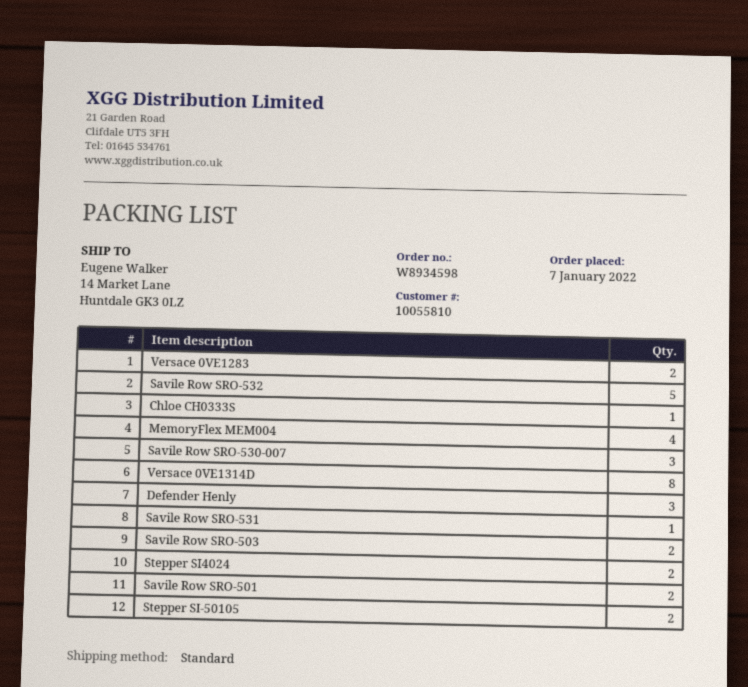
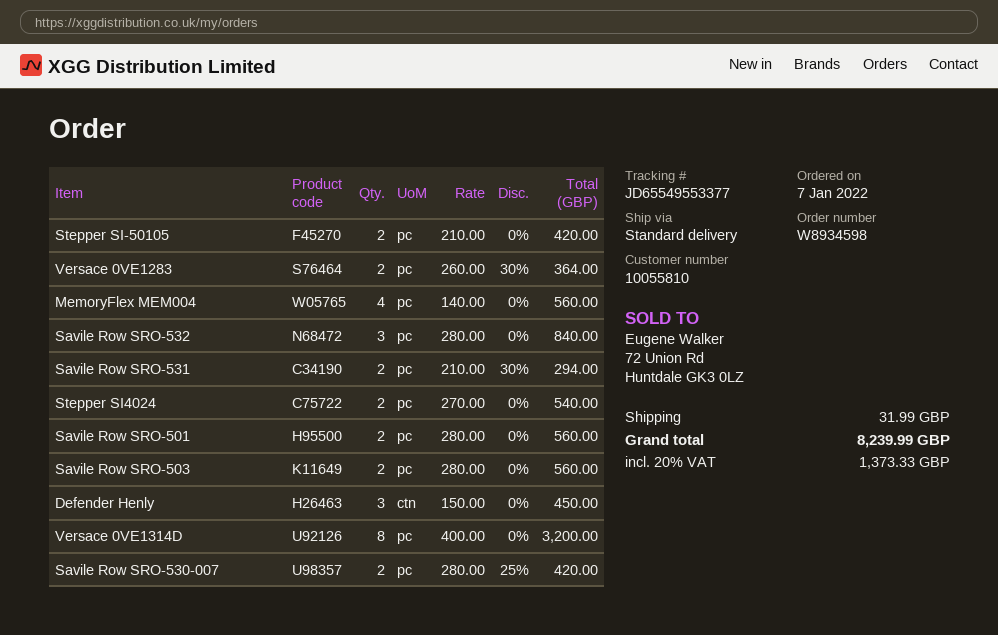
Savile Row SRO-532: 5 -> 3
Chloe CH0333S: 1 -> none
Savile Row SRO-530-007: 3 -> 2
Savile Row SRO-531: 1 -> 2

